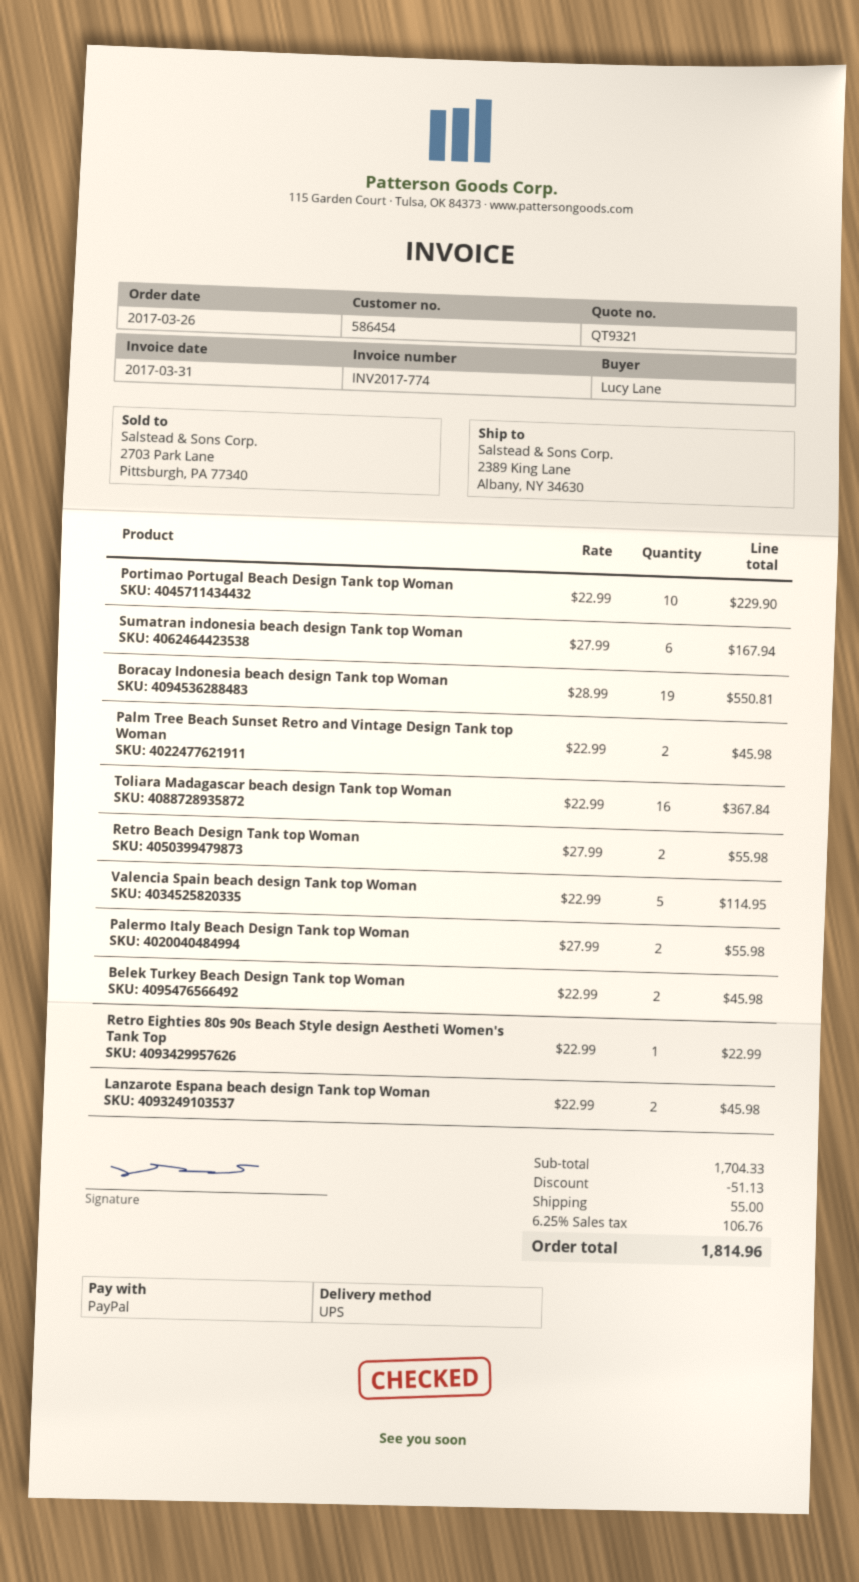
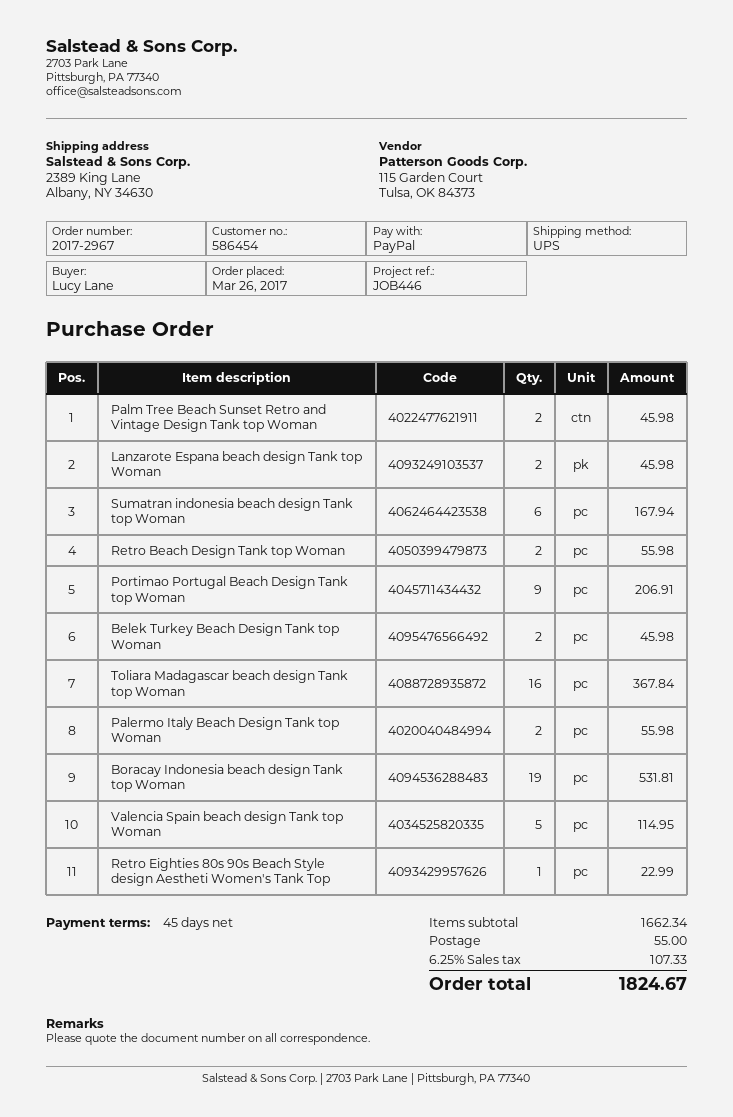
Portimao Portugal Beach Design Tank top Woman: 10 for 229.90 -> 9 for 206.91
Boracay Indonesia beach design Tank top Woman: 19 for 550.81 -> 19 for 531.81
subtotal: 1704.33 -> 1662.34
discount: 51.13 -> none
tax: 6.25% = 106.76 -> 6.25% = 107.33
total: 1814.96 -> 1824.67

